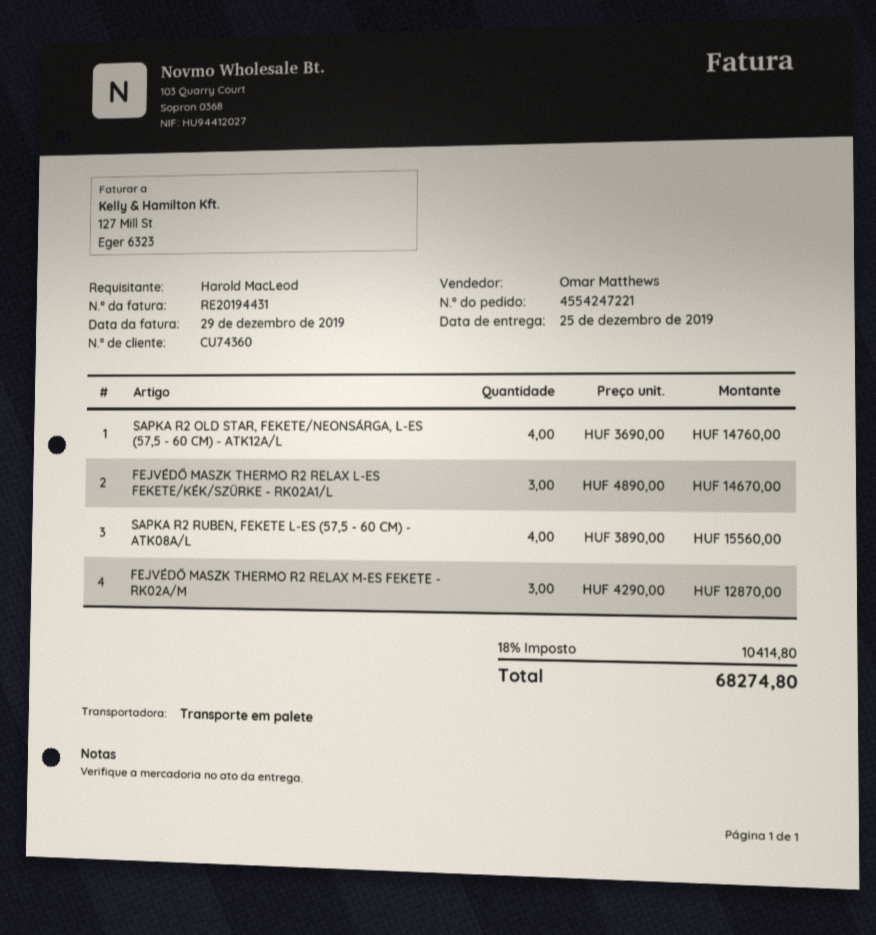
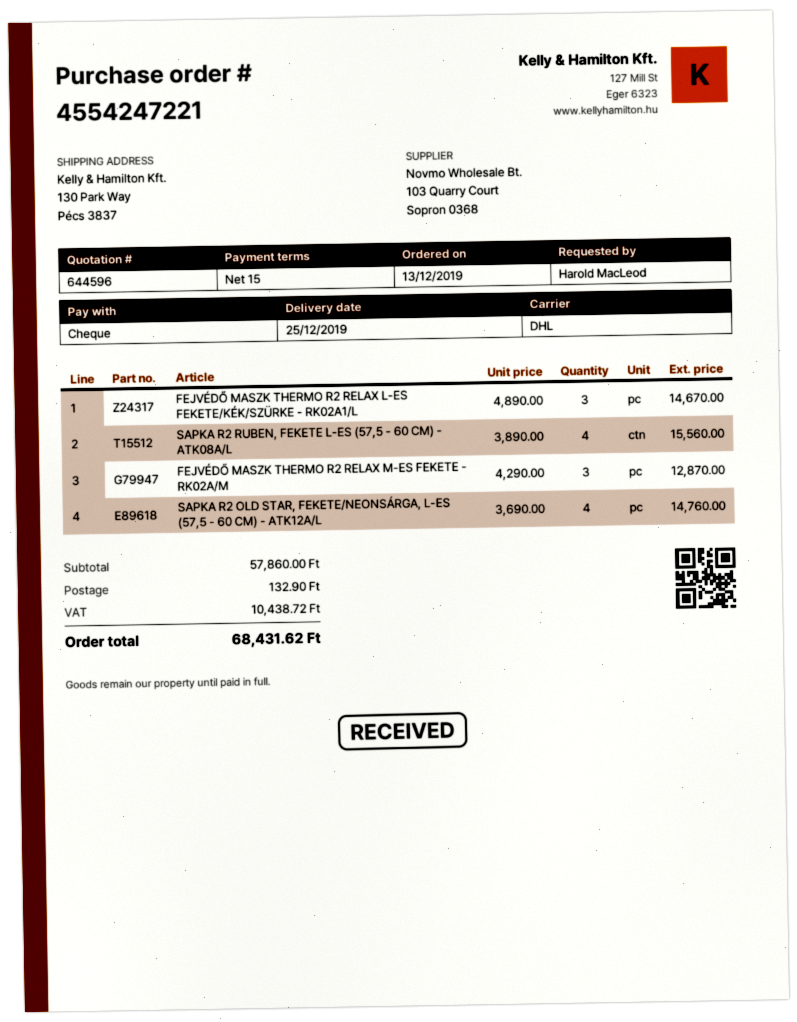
shipping method: pallet freight -> DHL
shipping: none -> 132.90
tax: 10414.80 -> 10438.72
total: 68274.80 -> 68431.62

